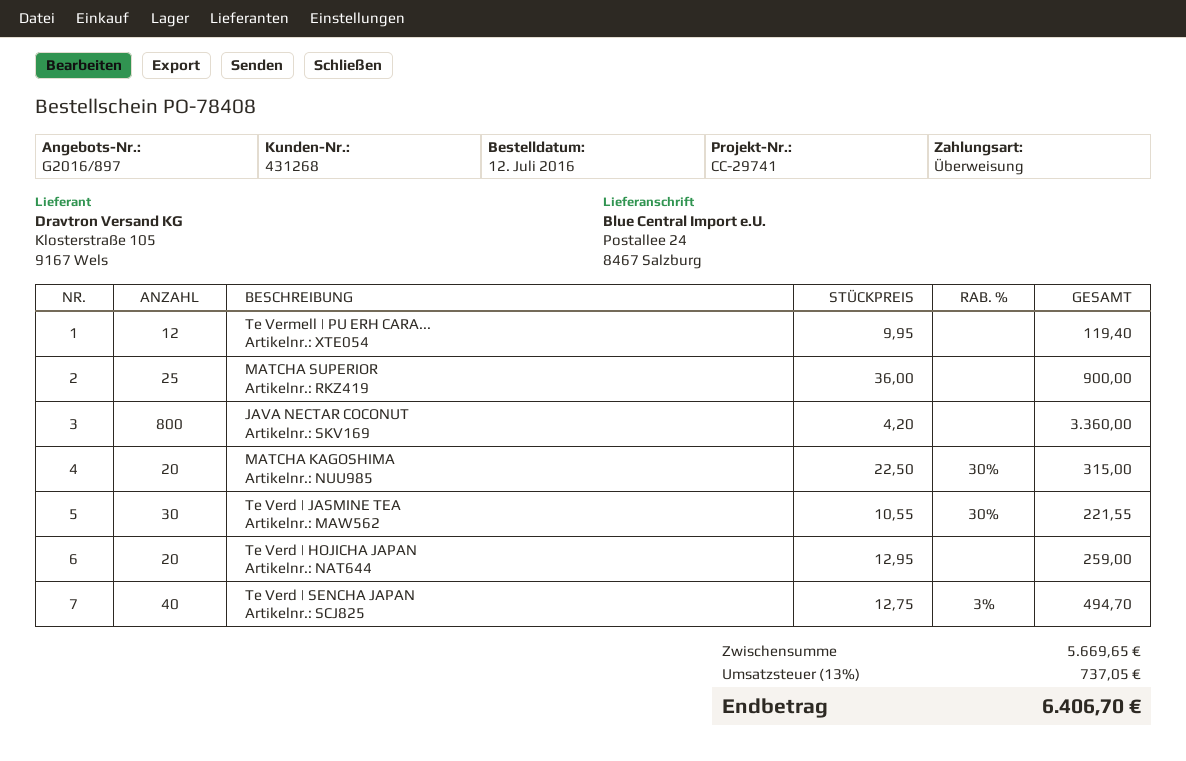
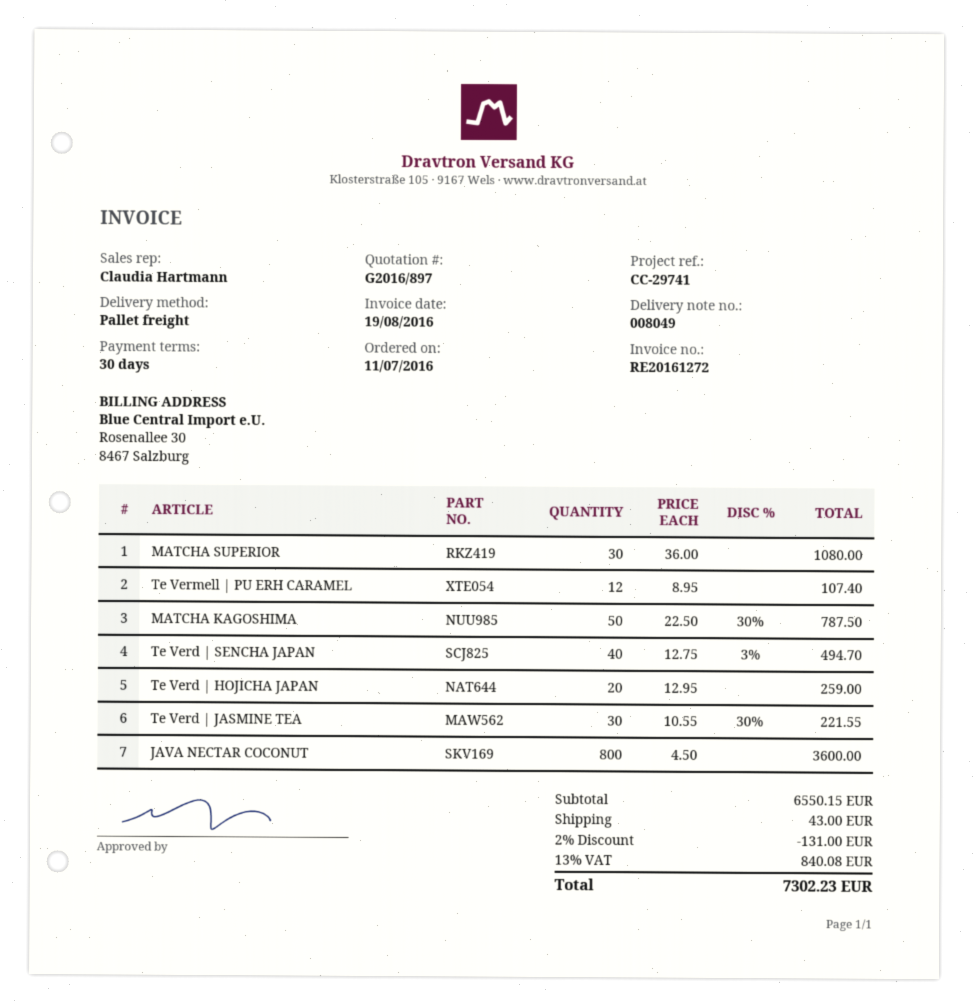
order date: 2016-07-12 -> 2016-07-11
Te Vermell | PU ERH CARA...: 12 x 9.95 = 119.40 -> 12 x 8.95 = 107.40
MATCHA SUPERIOR: 25 x 36.00 = 900.00 -> 30 x 36.00 = 1080.00
JAVA NECTAR COCONUT: 800 x 4.20 = 3360.00 -> 800 x 4.50 = 3600.00
MATCHA KAGOSHIMA: 20 x 22.50 - 30% = 315.00 -> 50 x 22.50 - 30% = 787.50
subtotal: 5669.65 -> 6550.15
discount: none -> 2% = 131.00
shipping: none -> 43.00
tax: 13% = 737.05 -> 13% = 840.08
total: 6406.70 -> 7302.23

